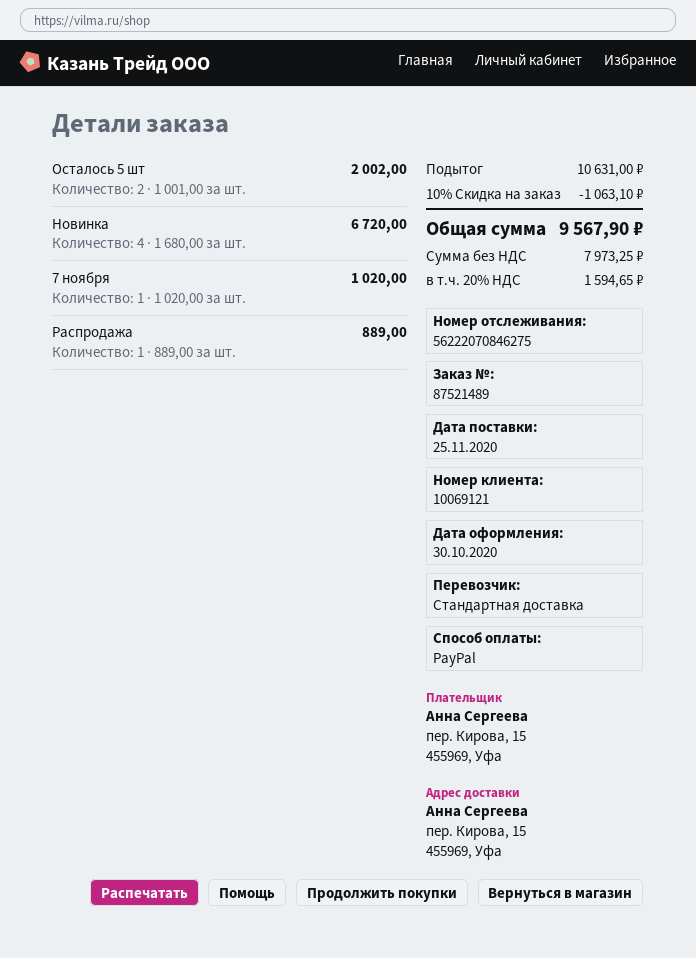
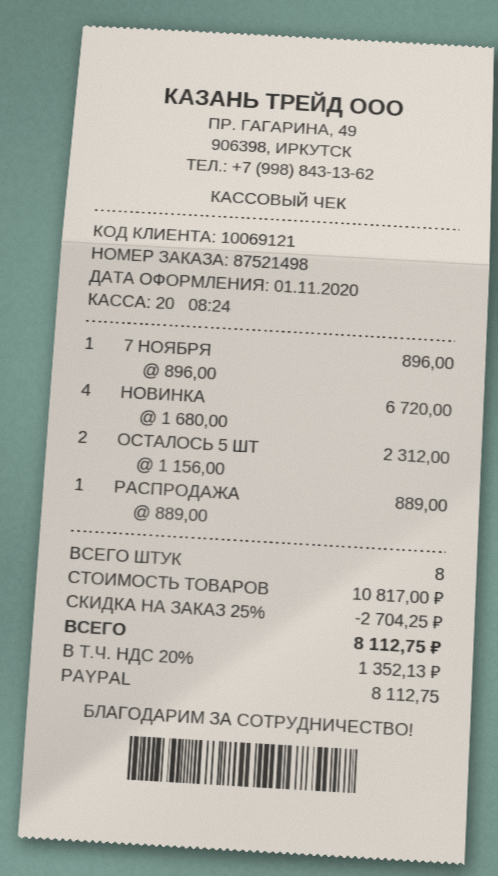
order number: 87521489 -> 87521498
order date: 2020-10-30 -> 2020-11-01
Осталось 5 шт: 2 x 1001.00 = 2002.00 -> 2 x 1156.00 = 2312.00
7 ноября: 1 x 1020.00 = 1020.00 -> 1 x 896.00 = 896.00
subtotal: 10631.00 -> 10817.00
discount: 10% = 1063.10 -> 25% = 2704.25
tax: 20% = 1594.65 -> 20% = 1352.13
total: 9567.90 -> 8112.75

